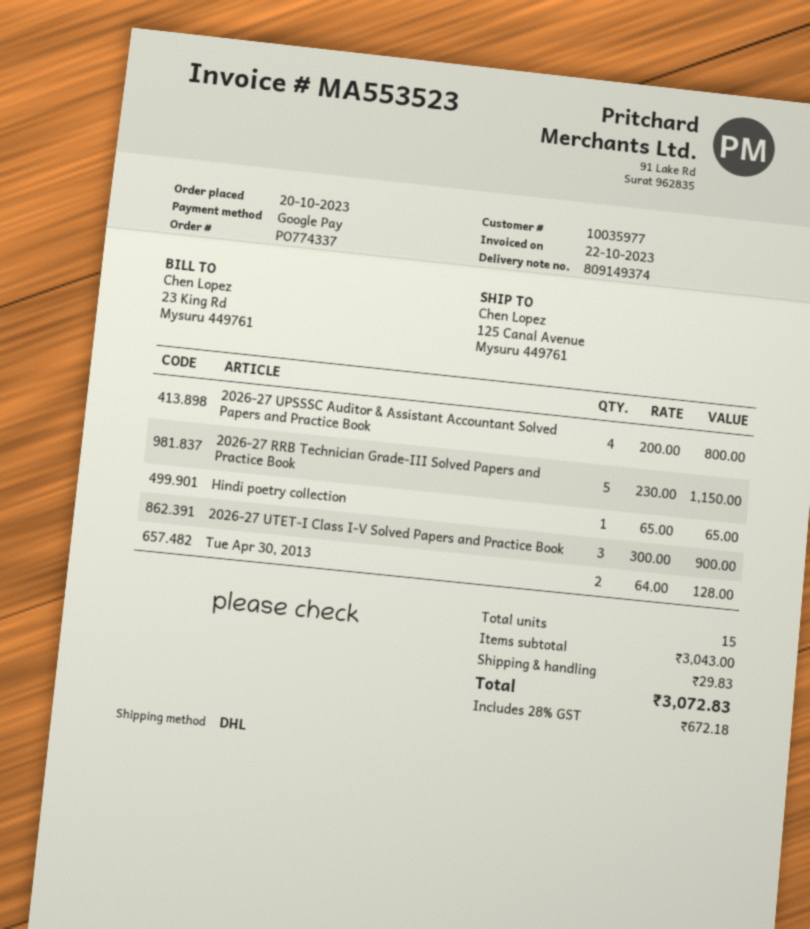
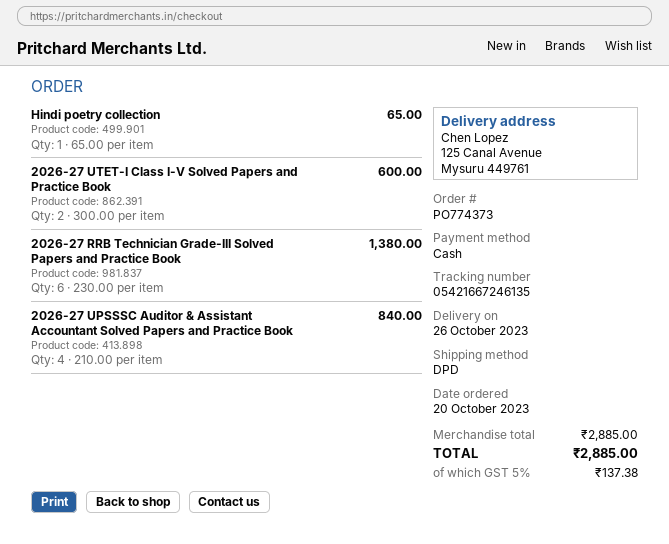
order number: PO774337 -> PO774373
payment method: Google Pay -> cash
shipping method: DHL -> DPD
2026-27 UPSSSC Auditor & Assistant Accountant Solved Papers and Practice Book: 4 x 200.00 = 800.00 -> 4 x 210.00 = 840.00
2026-27 RRB Technician Grade-III Solved Papers and Practice Book: 5 x 230.00 = 1150.00 -> 6 x 230.00 = 1380.00
2026-27 UTET-I Class I-V Solved Papers and Practice Book: 3 x 300.00 = 900.00 -> 2 x 300.00 = 600.00
Tue Apr 30, 2013: 2 x 64.00 = 128.00 -> none
subtotal: 3043.00 -> 2885.00
shipping: 29.83 -> none
tax: 28% = 672.18 -> 5% = 137.38
total: 3072.83 -> 2885.00

